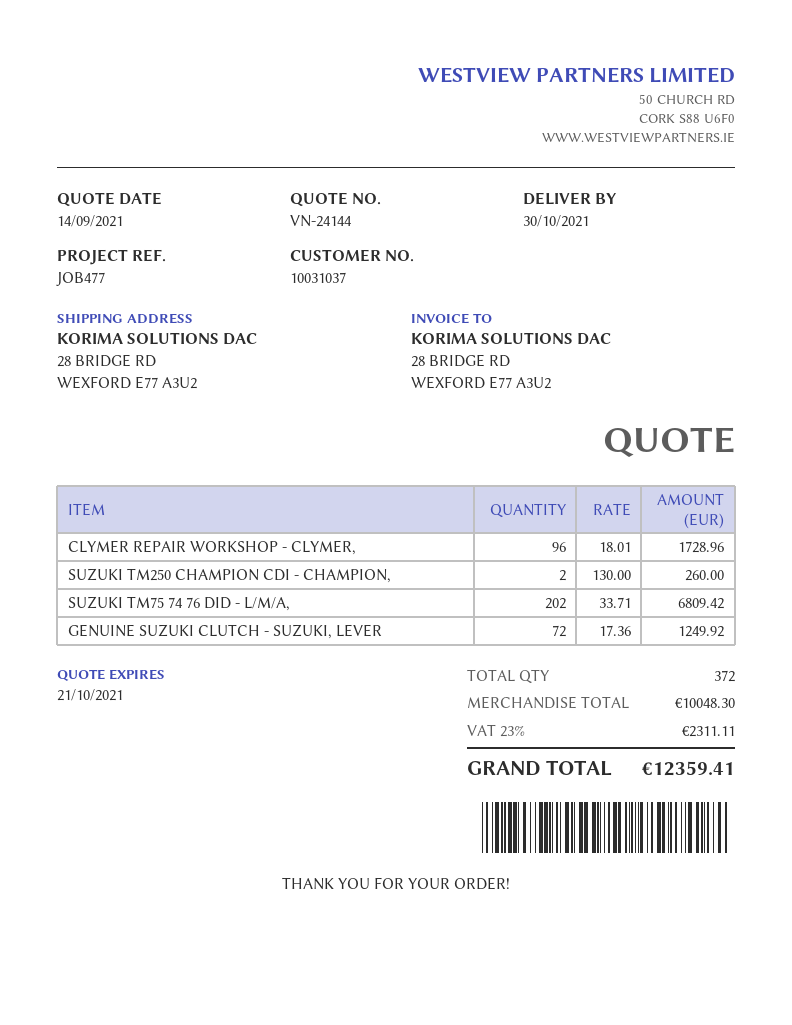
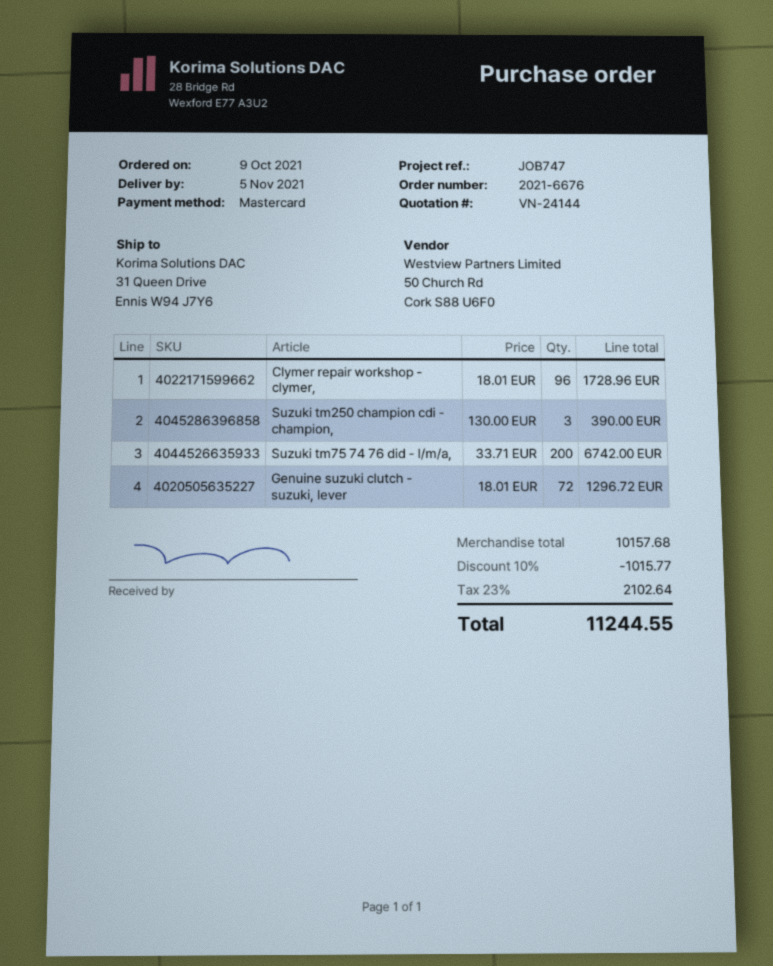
delivery date: 2021-10-30 -> 2021-11-05
reference: JOB477 -> JOB747
ship to: 28 BRIDGE RD, WEXFORD E77 A3U2 -> 31 Queen Drive, Ennis W94 J7Y6
SUZUKI TM250 CHAMPION CDI - CHAMPION,: 2 x 130.00 = 260.00 -> 3 x 130.00 = 390.00
SUZUKI TM75 74 76 DID - L/M/A,: 202 x 33.71 = 6809.42 -> 200 x 33.71 = 6742.00
GENUINE SUZUKI CLUTCH - SUZUKI, LEVER: 72 x 17.36 = 1249.92 -> 72 x 18.01 = 1296.72
subtotal: 10048.30 -> 10157.68
discount: none -> 10% = 1015.77
tax: 23% = 2311.11 -> 23% = 2102.64
total: 12359.41 -> 11244.55

